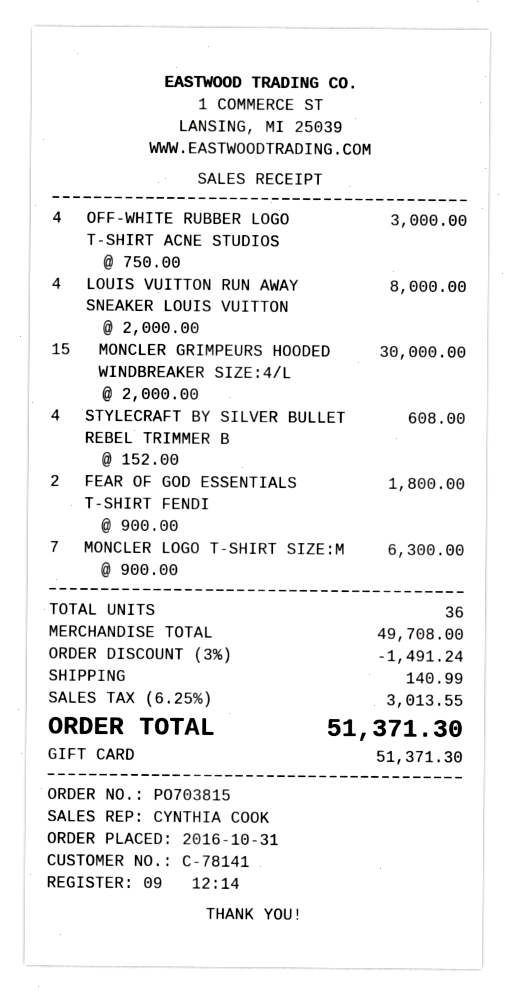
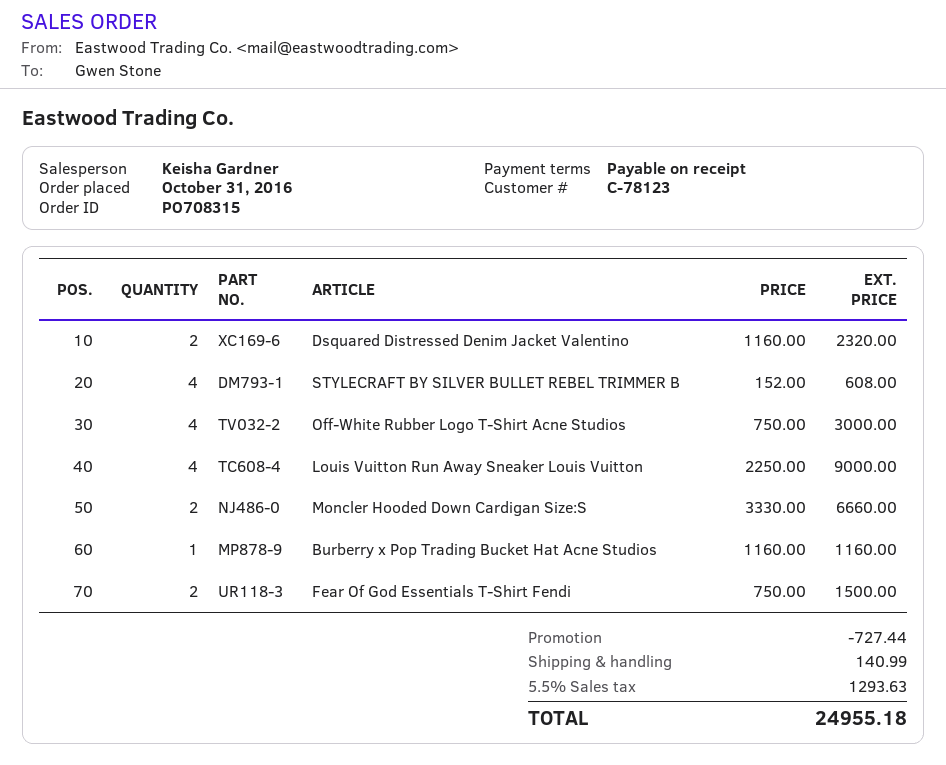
order number: PO703815 -> PO708315
customer number: C-78141 -> C-78123
sales rep: CYNTHIA COOK -> Keisha Gardner
LOUIS VUITTON RUN AWAY SNEAKER LOUIS VUITTON: 4 x 2000.00 = 8000.00 -> 4 x 2250.00 = 9000.00
MONCLER GRIMPEURS HOODED WINDBREAKER SIZE:4/L: 15 x 2000.00 = 30000.00 -> none
FEAR OF GOD ESSENTIALS T-SHIRT FENDI: 2 x 900.00 = 1800.00 -> 2 x 750.00 = 1500.00
MONCLER LOGO T-SHIRT SIZE:M: 7 x 900.00 = 6300.00 -> none
Dsquared Distressed Denim Jacket Valentino: none -> 2 x 1160.00 = 2320.00
Moncler Hooded Down Cardigan Size:S: none -> 2 x 3330.00 = 6660.00
Burberry x Pop Trading Bucket Hat Acne Studios: none -> 1 x 1160.00 = 1160.00
discount: 1491.24 -> 727.44
tax: 6.25% = 3013.55 -> 5.5% = 1293.63
total: 51371.30 -> 24955.18

